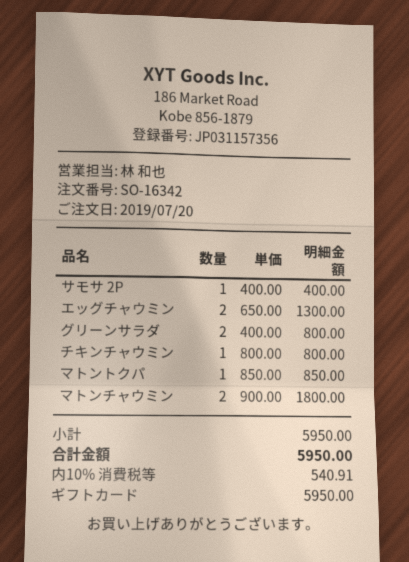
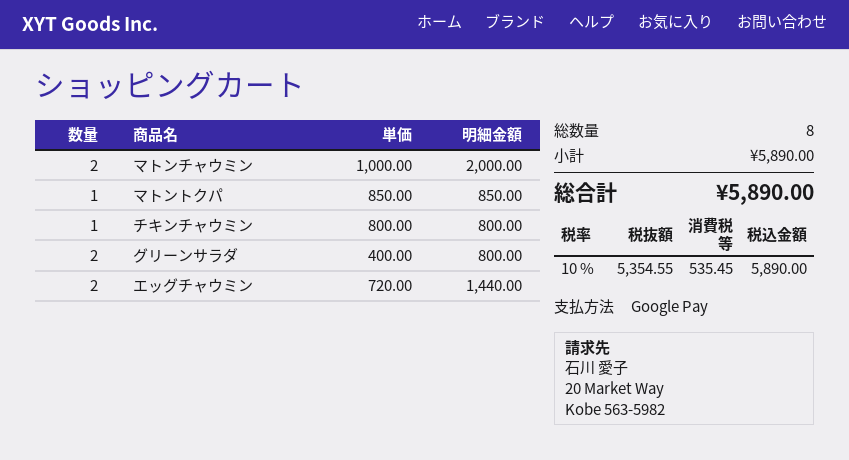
payment method: gift card -> Google Pay
サモサ 2P: 1 x 400.00 = 400.00 -> none
エッグチャウミン: 2 x 650.00 = 1300.00 -> 2 x 720.00 = 1440.00
マトンチャウミン: 2 x 900.00 = 1800.00 -> 2 x 1000.00 = 2000.00
subtotal: 5950.00 -> 5890.00
tax: 10% = 540.91 -> 10% = 535.45
total: 5950.00 -> 5890.00

